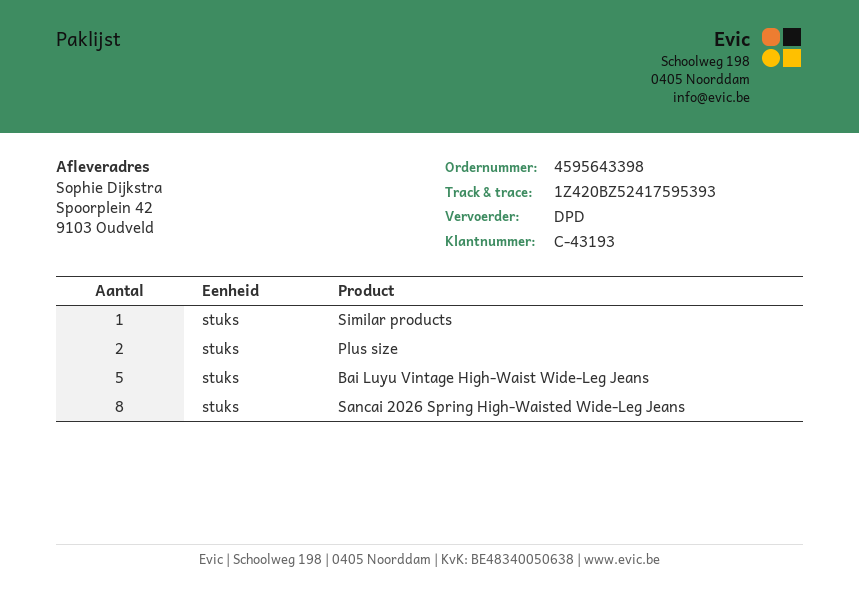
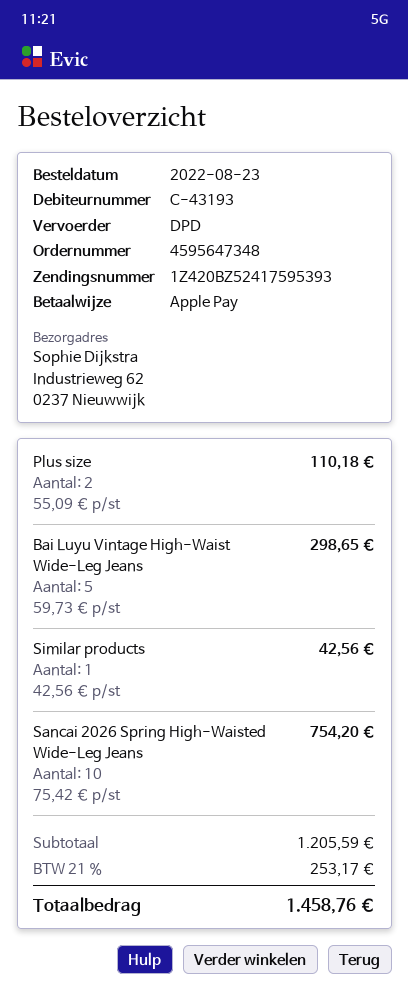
order number: 4595643398 -> 4595647348
ship to: Spoorplein 42, 9103 Oudveld -> Industrieweg 62, 0237 Nieuwwijk
Sancai 2026 Spring High-Waisted Wide-Leg Jeans: 8 -> 10

